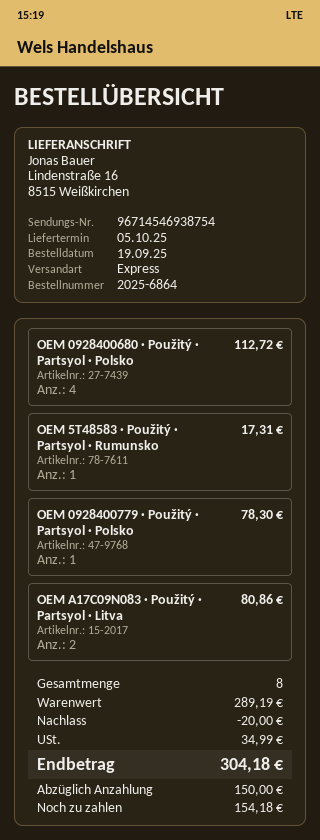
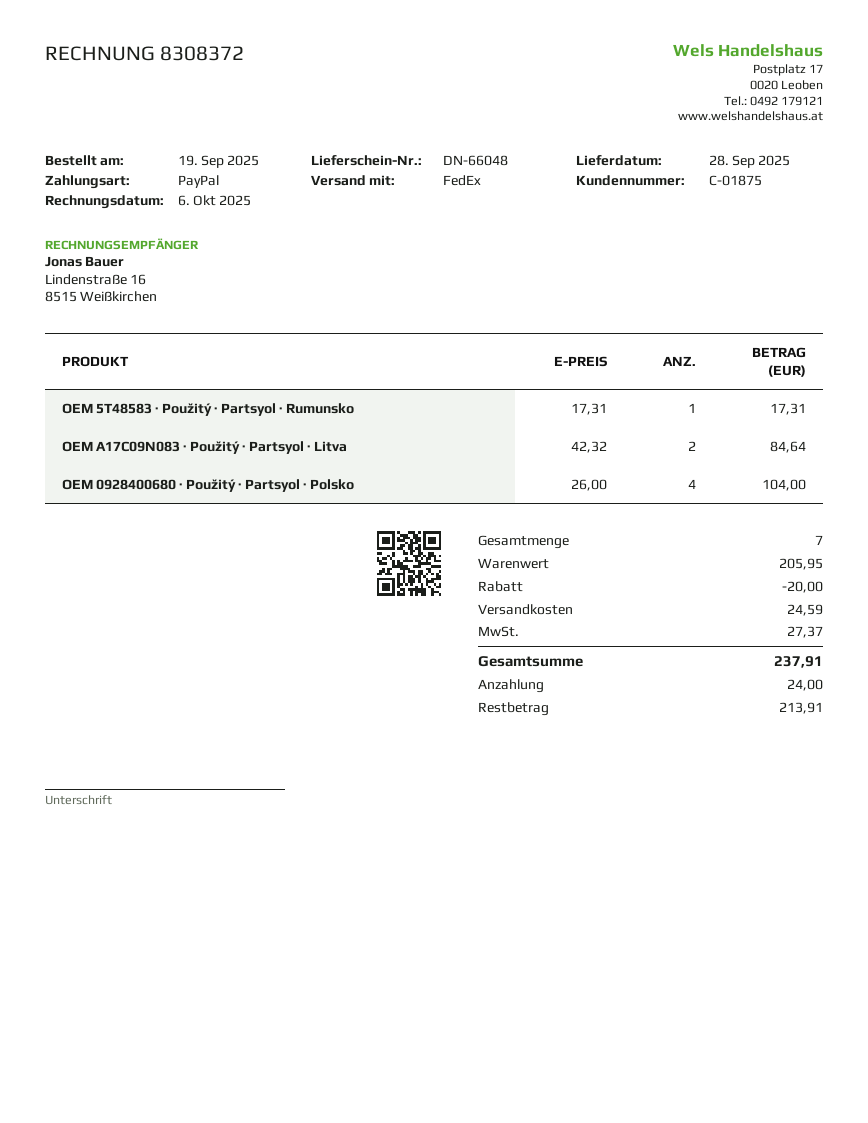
delivery date: 2025-10-05 -> 2025-09-28
shipping method: express -> FedEx
OEM 0928400680 · Použitý · Partsyol · Polsko: 4 for 112.72 -> 4 for 104.00
OEM 0928400779 · Použitý · Partsyol · Polsko: 1 for 78.30 -> none
OEM A17C09N083 · Použitý · Partsyol · Litva: 2 for 80.86 -> 2 for 84.64
total quantity: 8 -> 7
subtotal: 289.19 -> 205.95
shipping: none -> 24.59
tax: 34.99 -> 27.37
total: 304.18 -> 237.91
deposit: 150.00 -> 24.00
balance: 154.18 -> 213.91

